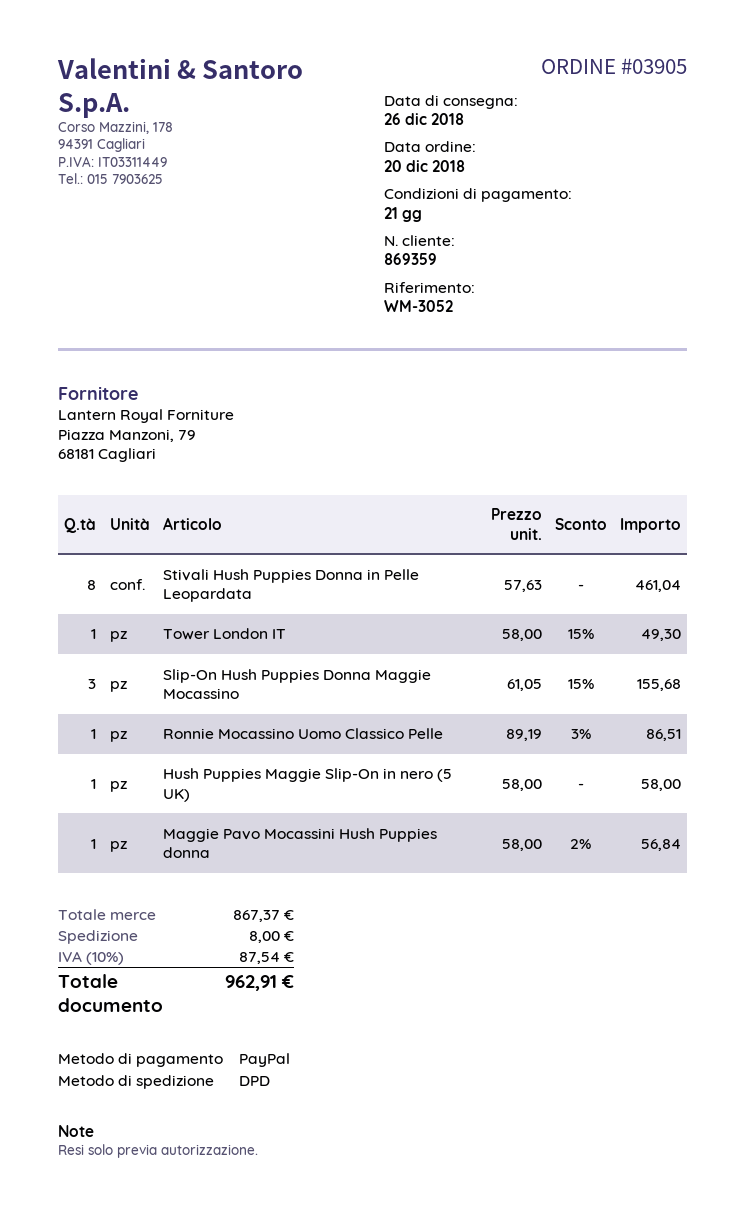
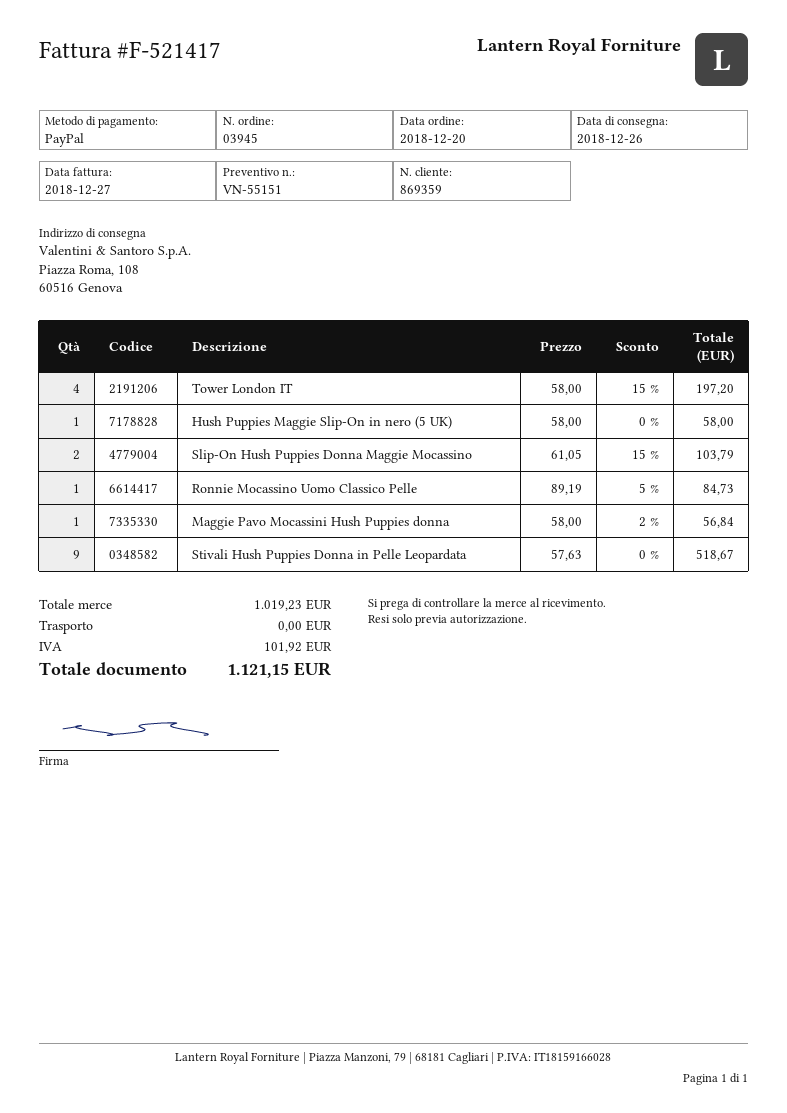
order number: 03905 -> 03945
Stivali Hush Puppies Donna in Pelle Leopardata: 8 x 57.63 = 461.04 -> 9 x 57.63 = 518.67
Tower London IT: 1 x 58.00 - 15% = 49.30 -> 4 x 58.00 - 15% = 197.20
Slip-On Hush Puppies Donna Maggie Mocassino: 3 x 61.05 - 15% = 155.68 -> 2 x 61.05 - 15% = 103.79
Ronnie Mocassino Uomo Classico Pelle: 1 x 89.19 - 3% = 86.51 -> 1 x 89.19 - 5% = 84.73
subtotal: 867.37 -> 1019.23
shipping: 8.00 -> 0.00
tax: 87.54 -> 101.92
total: 962.91 -> 1121.15

